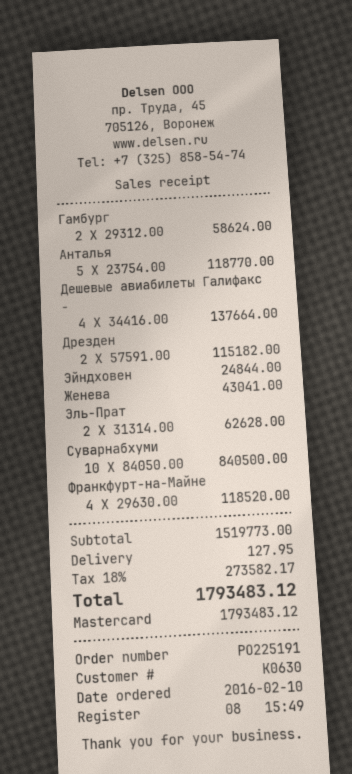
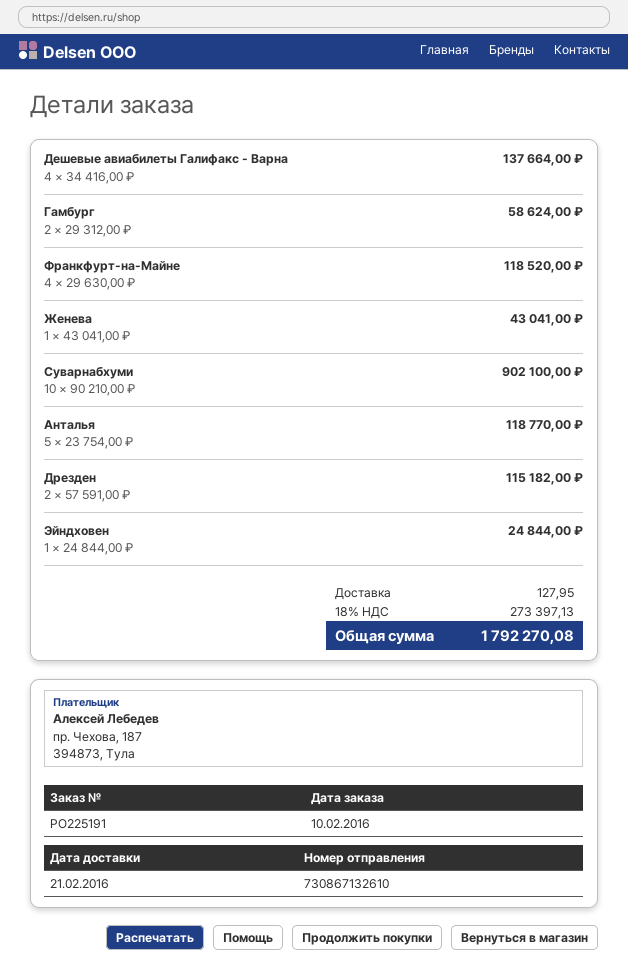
Эль-Прат: 2 x 31314.00 = 62628.00 -> none
Суварнабхуми: 10 x 84050.00 = 840500.00 -> 10 x 90210.00 = 902100.00
tax: 18% = 273582.17 -> 18% = 273397.13
total: 1793483.12 -> 1792270.08

